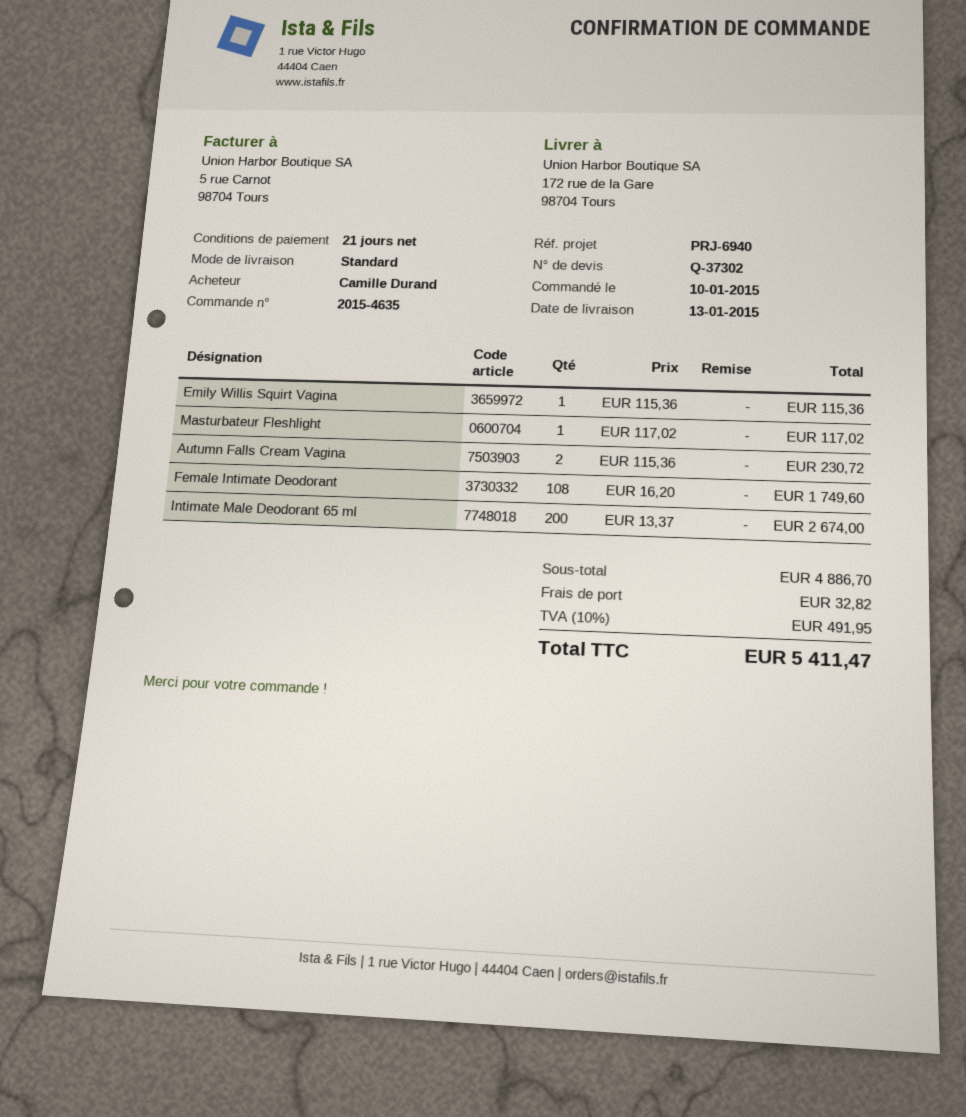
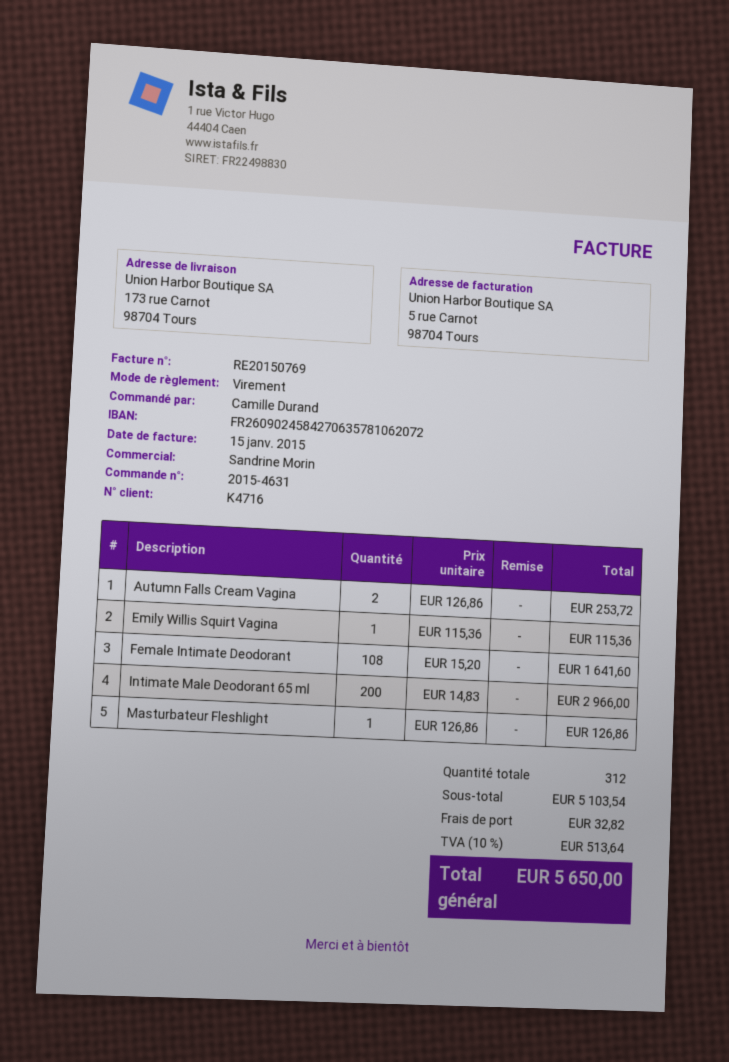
order number: 2015-4635 -> 2015-4631
ship to: 172 rue de la Gare, 98704 Tours -> 173 rue Carnot, 98704 Tours
Masturbateur Fleshlight: 1 x 117.02 = 117.02 -> 1 x 126.86 = 126.86
Autumn Falls Cream Vagina: 2 x 115.36 = 230.72 -> 2 x 126.86 = 253.72
Female Intimate Deodorant: 108 x 16.20 = 1749.60 -> 108 x 15.20 = 1641.60
Intimate Male Deodorant 65 ml: 200 x 13.37 = 2674.00 -> 200 x 14.83 = 2966.00
subtotal: 4886.70 -> 5103.54
tax: 10% = 491.95 -> 10% = 513.64
total: 5411.47 -> 5650.00

